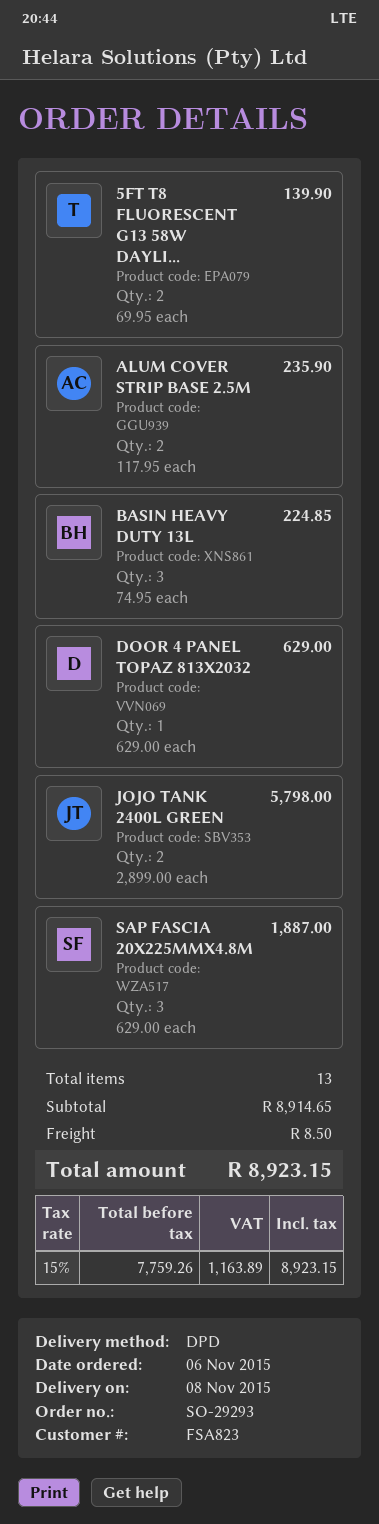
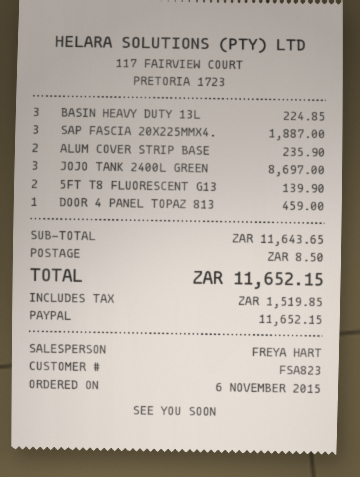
DOOR 4 PANEL TOPAZ 813X2032: 1 for 629.00 -> 1 for 459.00
JOJO TANK 2400L GREEN: 2 for 5798.00 -> 3 for 8697.00
subtotal: 8914.65 -> 11643.65
tax: 1163.89 -> 1519.85
total: 8923.15 -> 11652.15

